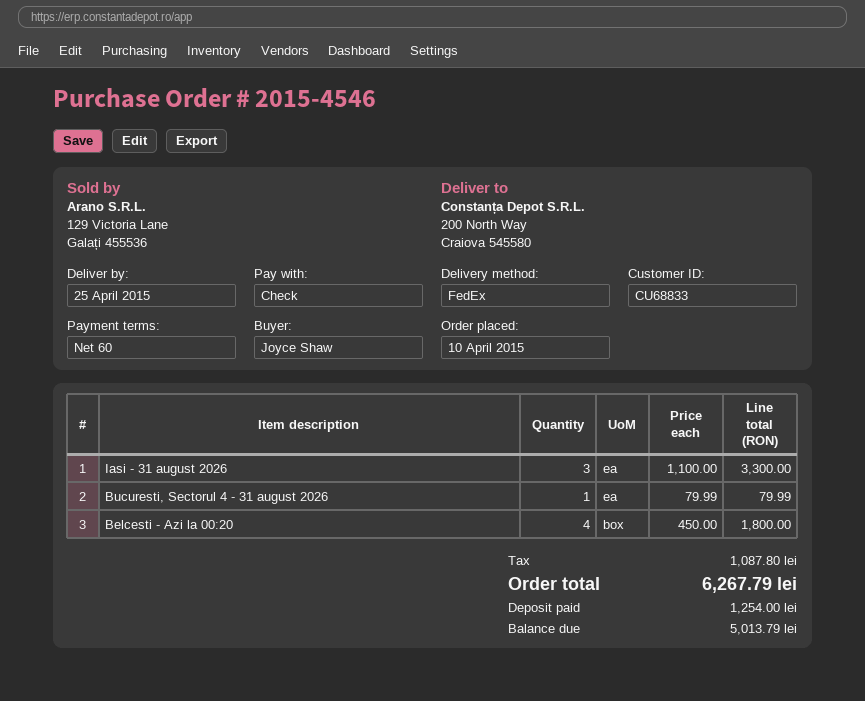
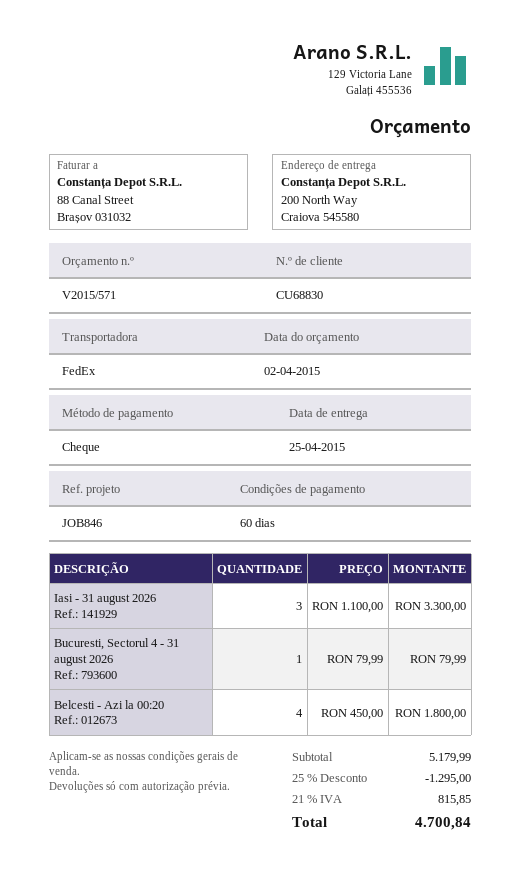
customer number: CU68833 -> CU68830
discount: none -> 25% = 1295.00
tax: 1087.80 -> 815.85
total: 6267.79 -> 4700.84

